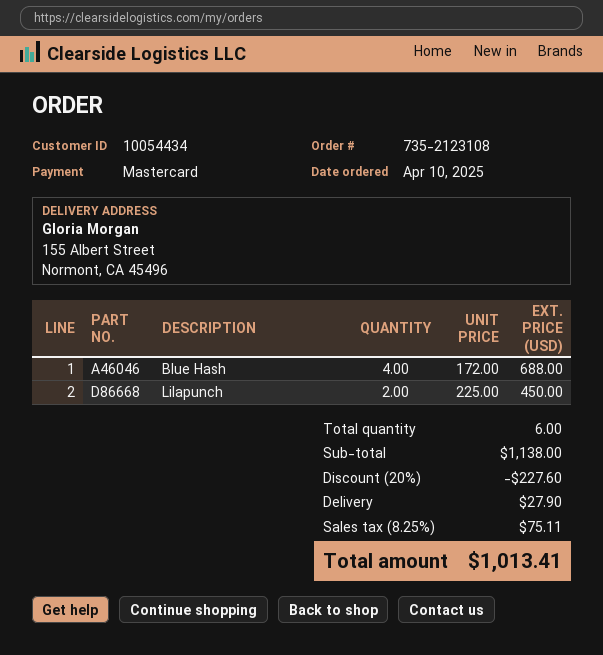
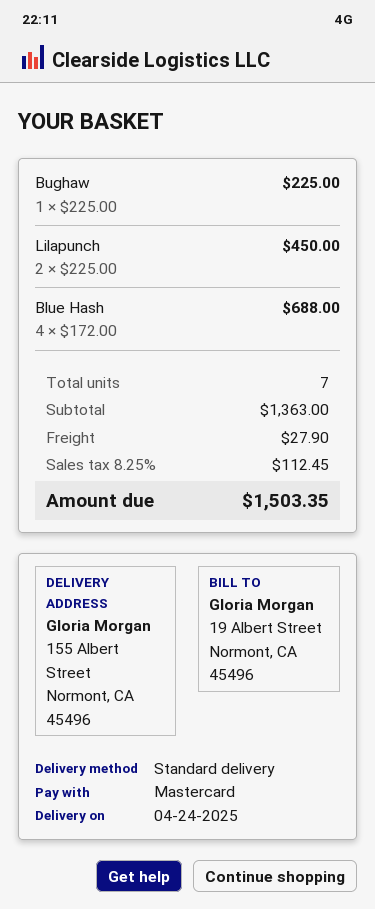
Bughaw: none -> 1 x 225.00 = 225.00
total quantity: 6 -> 7
subtotal: 1138.00 -> 1363.00
discount: 20% = 227.60 -> none
tax: 8.25% = 75.11 -> 8.25% = 112.45
total: 1013.41 -> 1503.35

